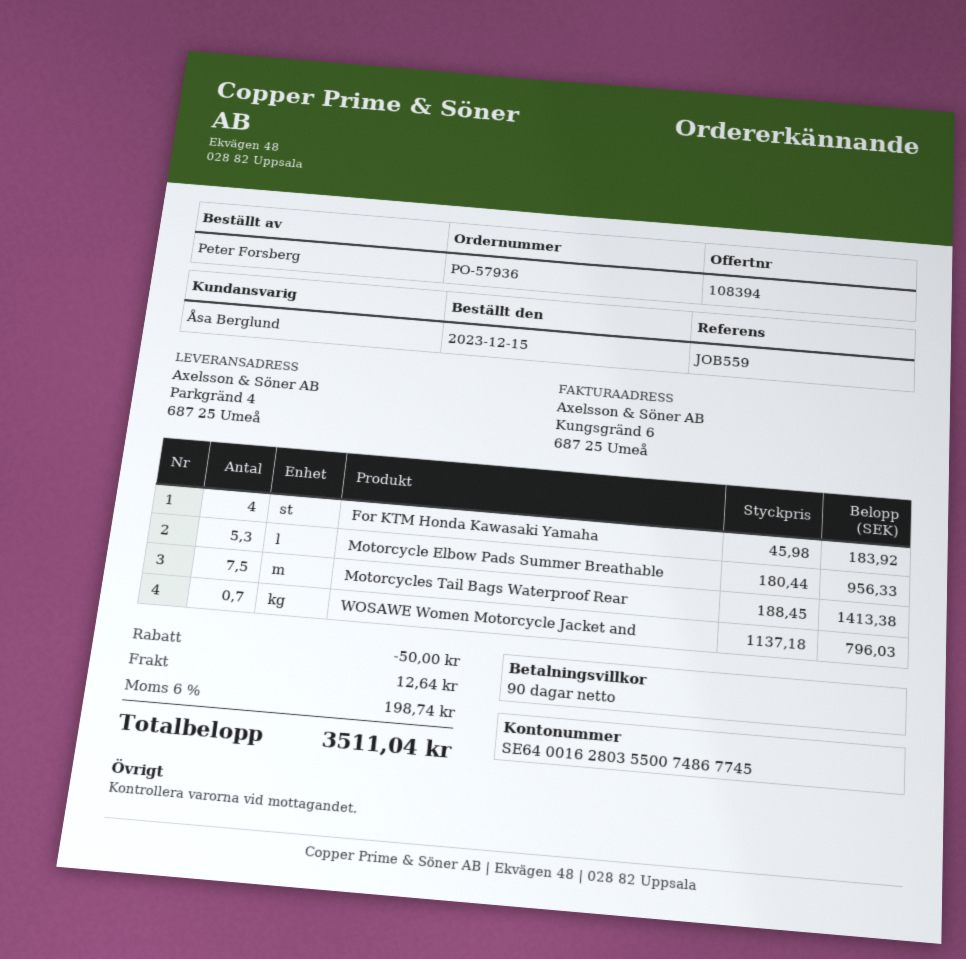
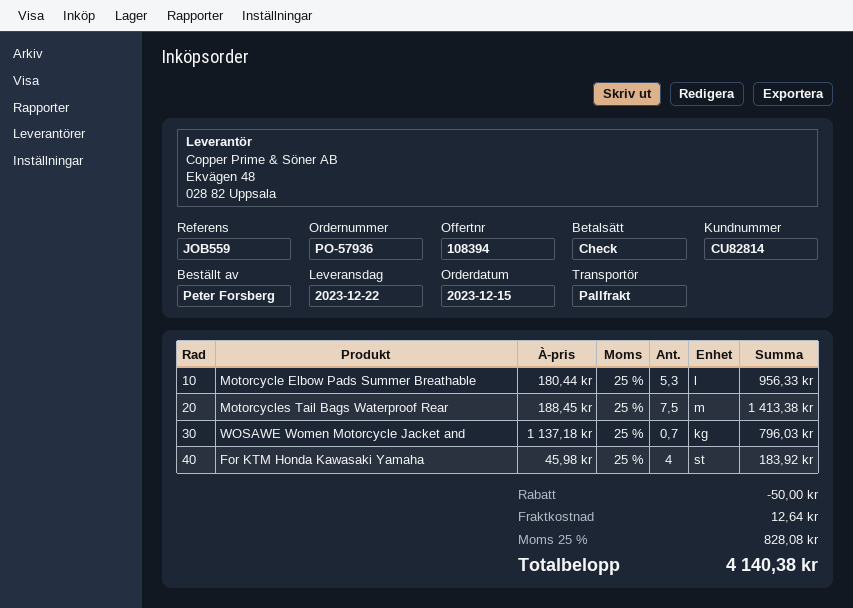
tax: 6% = 198.74 -> 25% = 828.08
total: 3511.04 -> 4140.38

